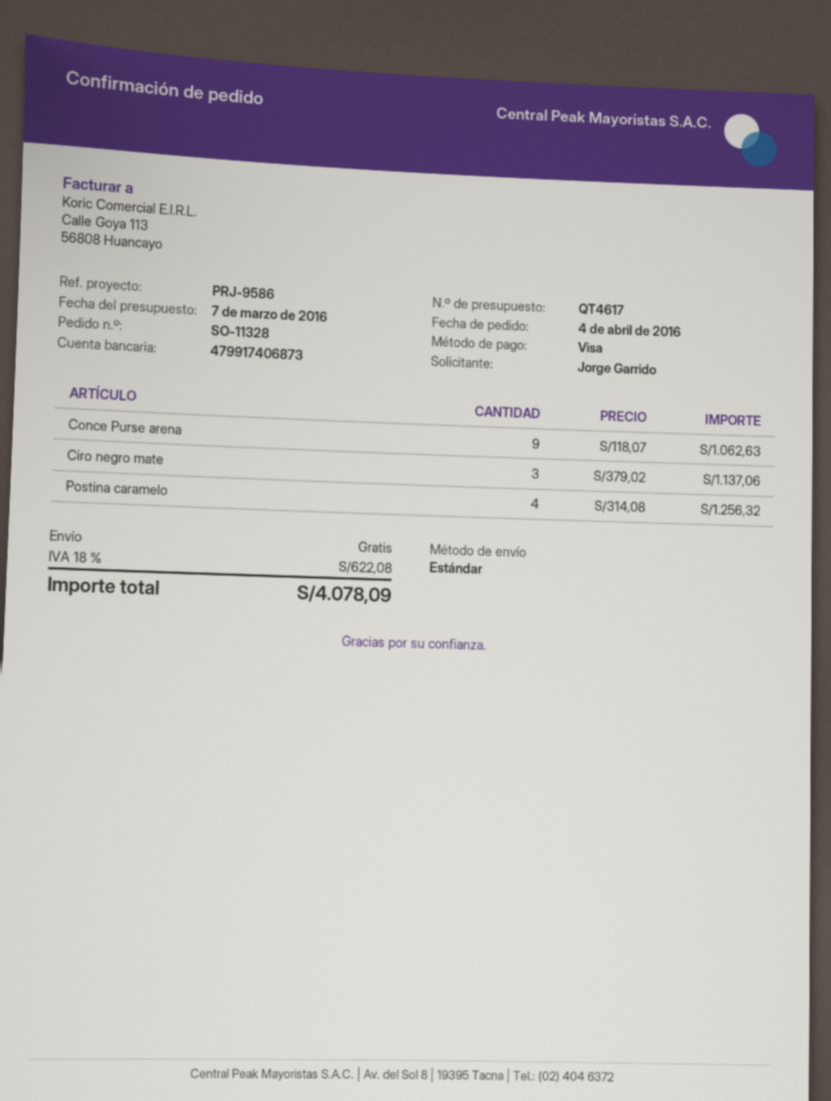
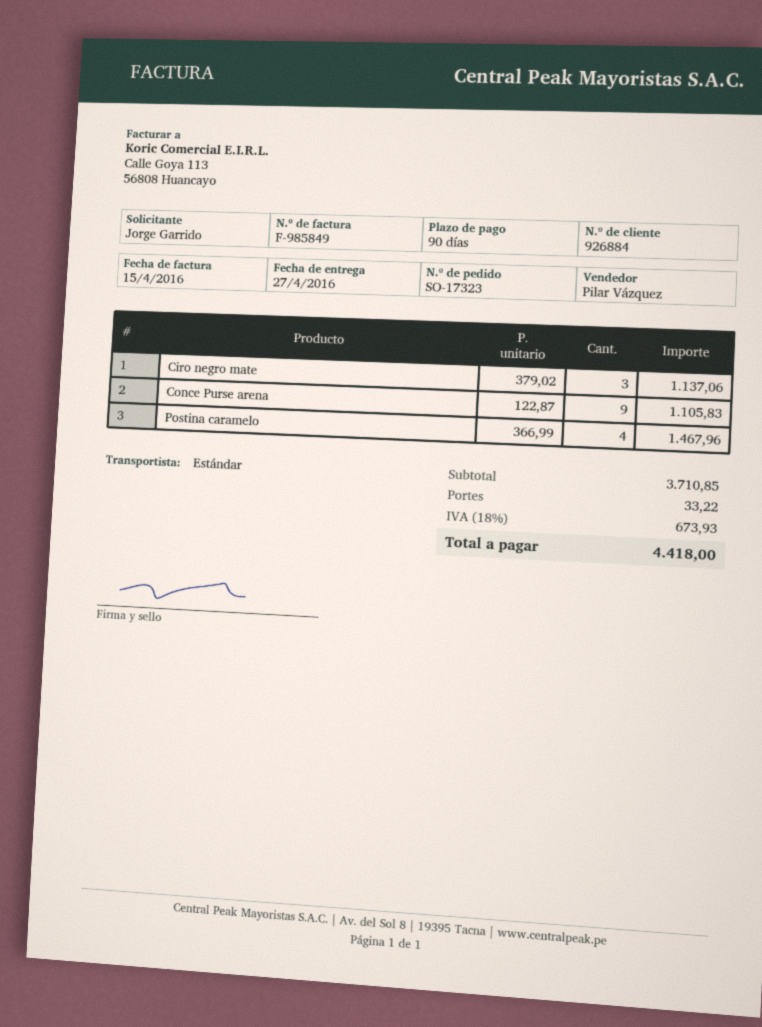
order number: SO-11328 -> SO-17323
Conce Purse arena: 9 x 118.07 = 1062.63 -> 9 x 122.87 = 1105.83
Postina caramelo: 4 x 314.08 = 1256.32 -> 4 x 366.99 = 1467.96
shipping: 0.00 -> 33.22
tax: 18% = 622.08 -> 18% = 673.93
total: 4078.09 -> 4418.00

